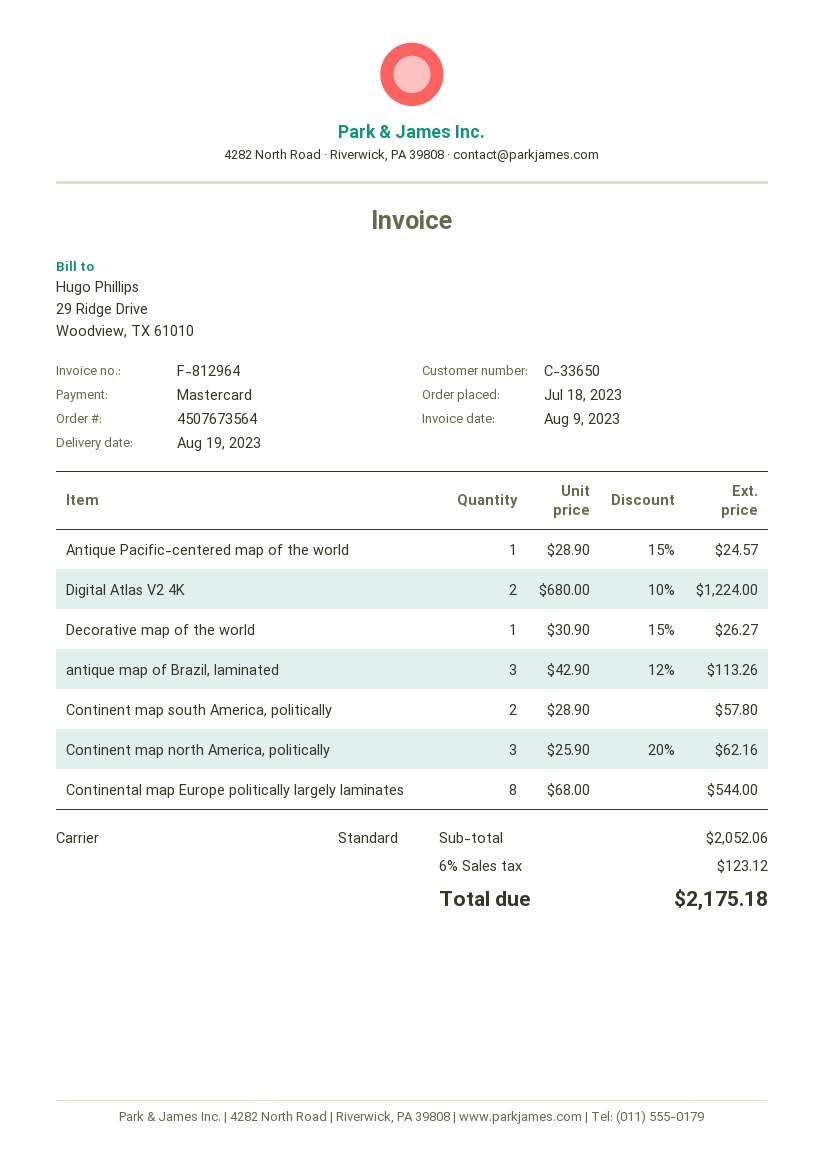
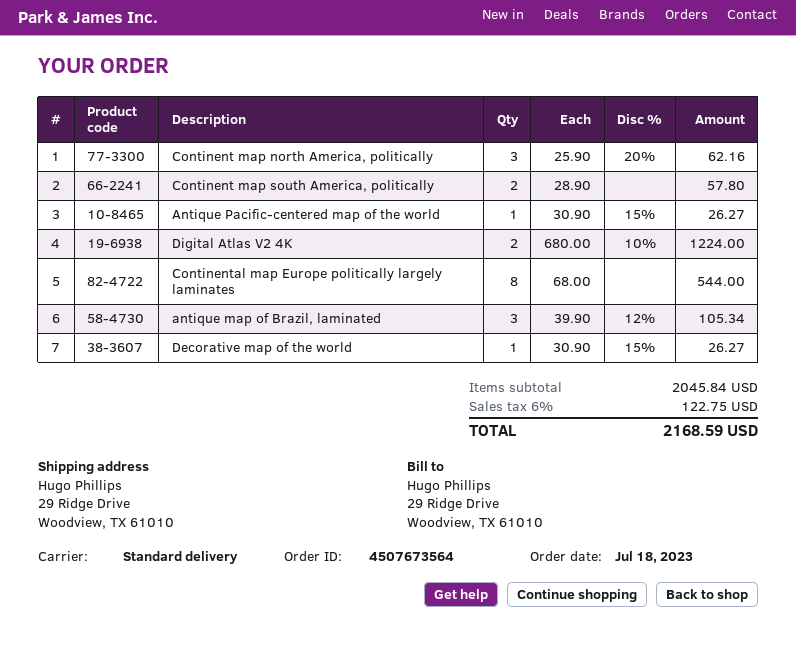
Antique Pacific-centered map of the world: 1 x 28.90 - 15% = 24.57 -> 1 x 30.90 - 15% = 26.27
antique map of Brazil, laminated: 3 x 42.90 - 12% = 113.26 -> 3 x 39.90 - 12% = 105.34
subtotal: 2052.06 -> 2045.84
tax: 6% = 123.12 -> 6% = 122.75
total: 2175.18 -> 2168.59

